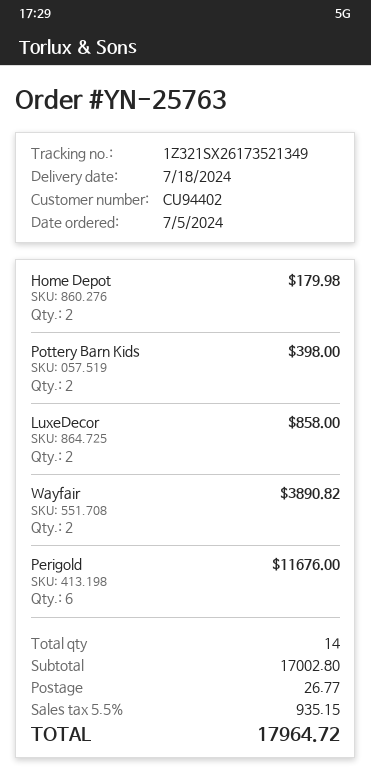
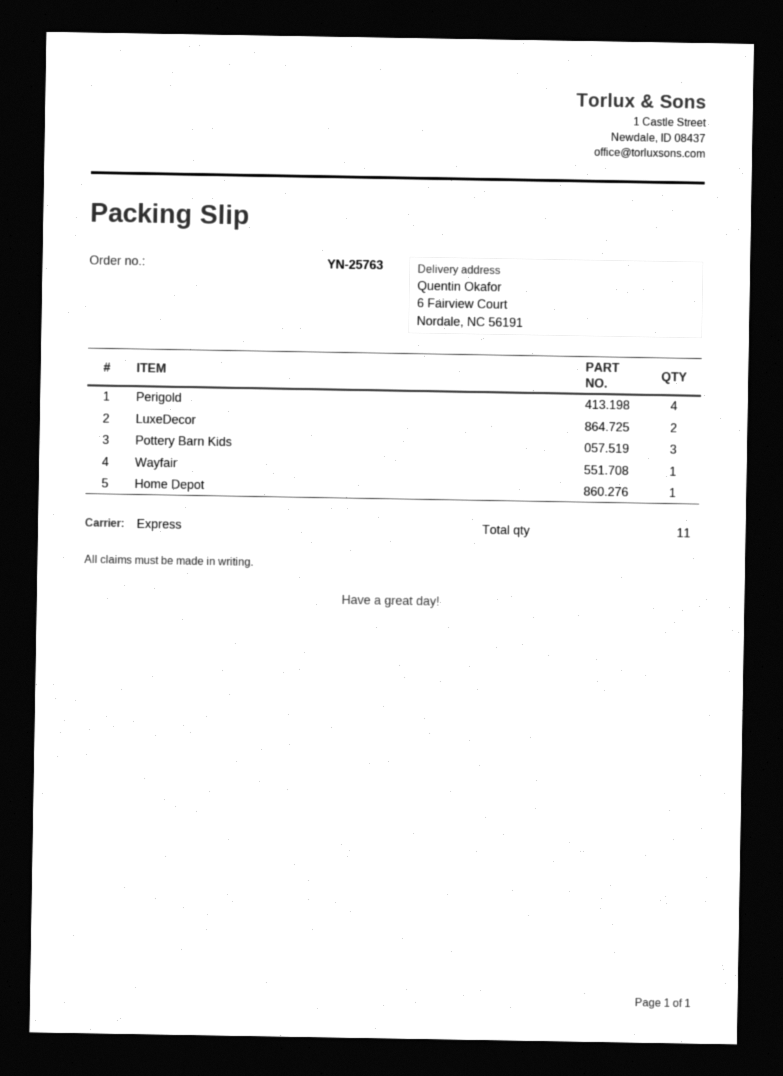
Home Depot: 2 -> 1
Pottery Barn Kids: 2 -> 3
Wayfair: 2 -> 1
Perigold: 6 -> 4
total quantity: 14 -> 11

